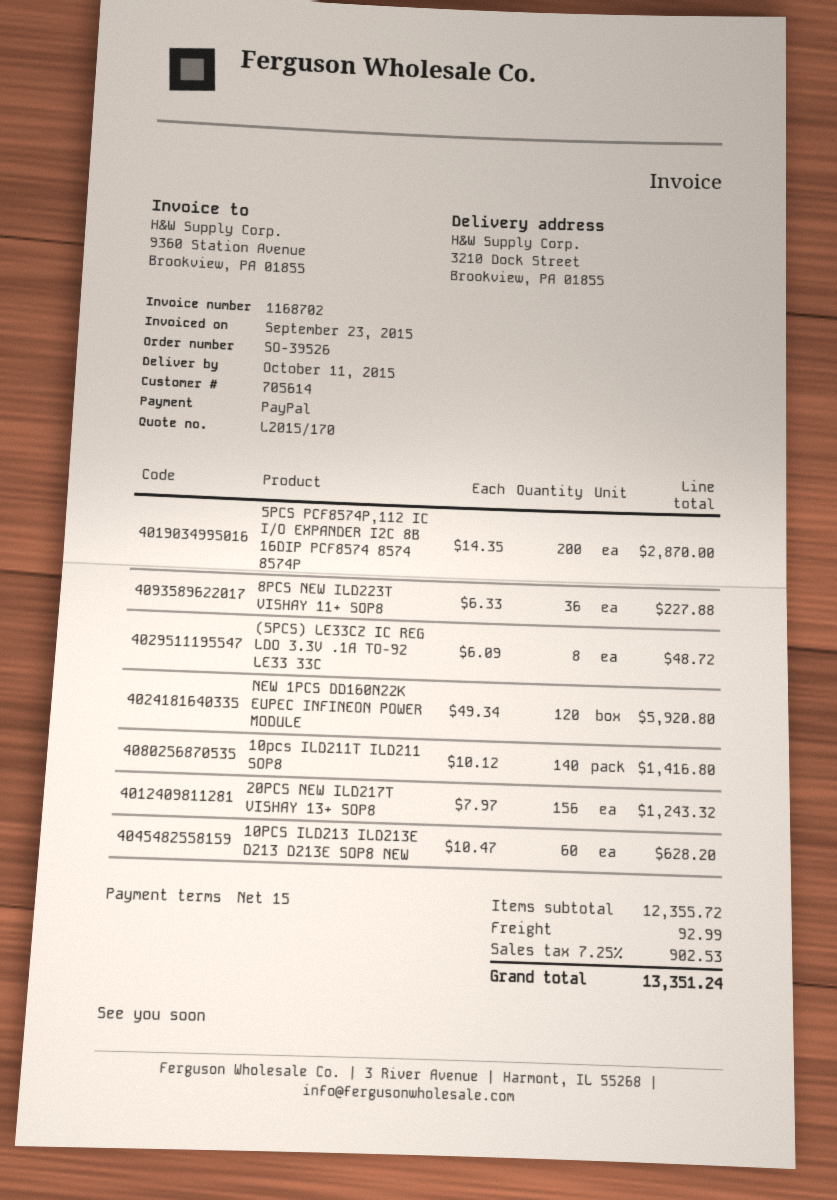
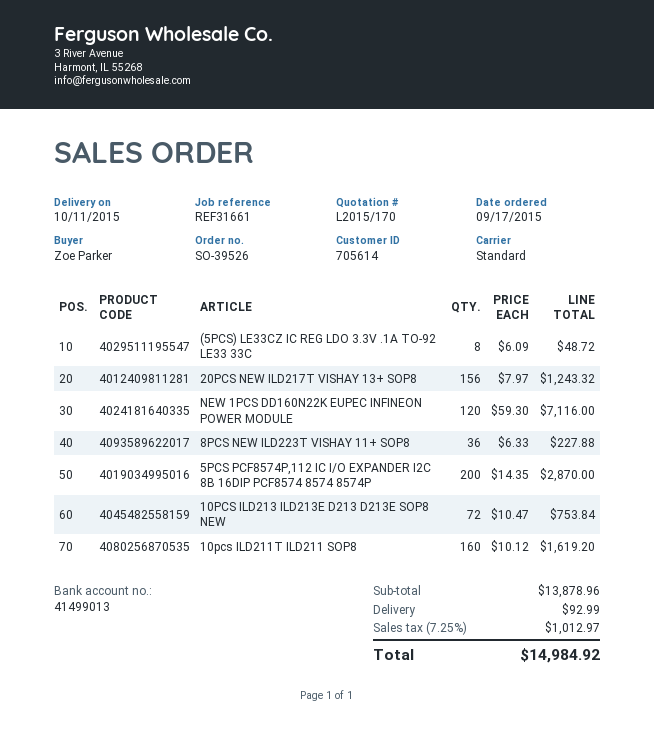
NEW 1PCS DD160N22K EUPEC INFINEON POWER MODULE: 120 x 49.34 = 5920.80 -> 120 x 59.30 = 7116.00
10pcs ILD211T ILD211 SOP8: 140 x 10.12 = 1416.80 -> 160 x 10.12 = 1619.20
10PCS ILD213 ILD213E D213 D213E SOP8 NEW: 60 x 10.47 = 628.20 -> 72 x 10.47 = 753.84
subtotal: 12355.72 -> 13878.96
tax: 7.25% = 902.53 -> 7.25% = 1012.97
total: 13351.24 -> 14984.92

